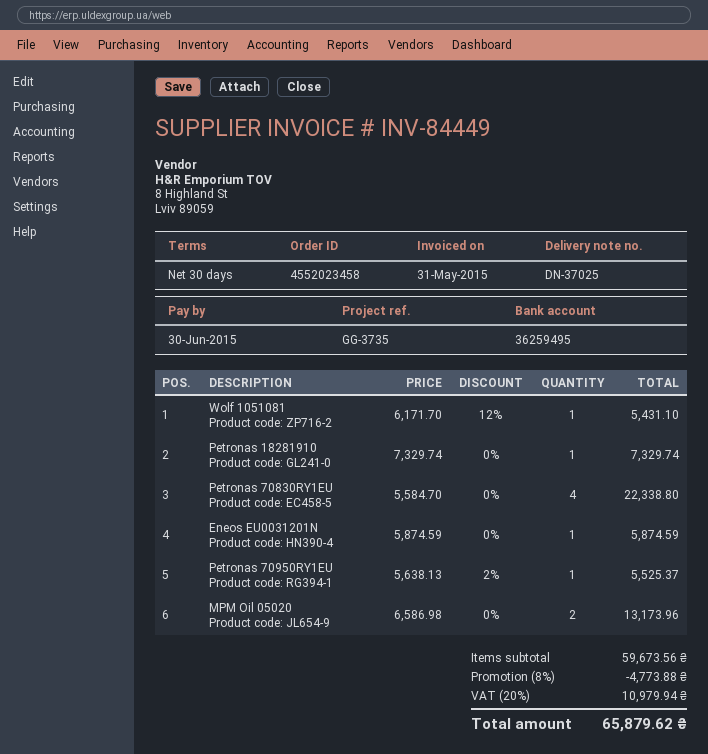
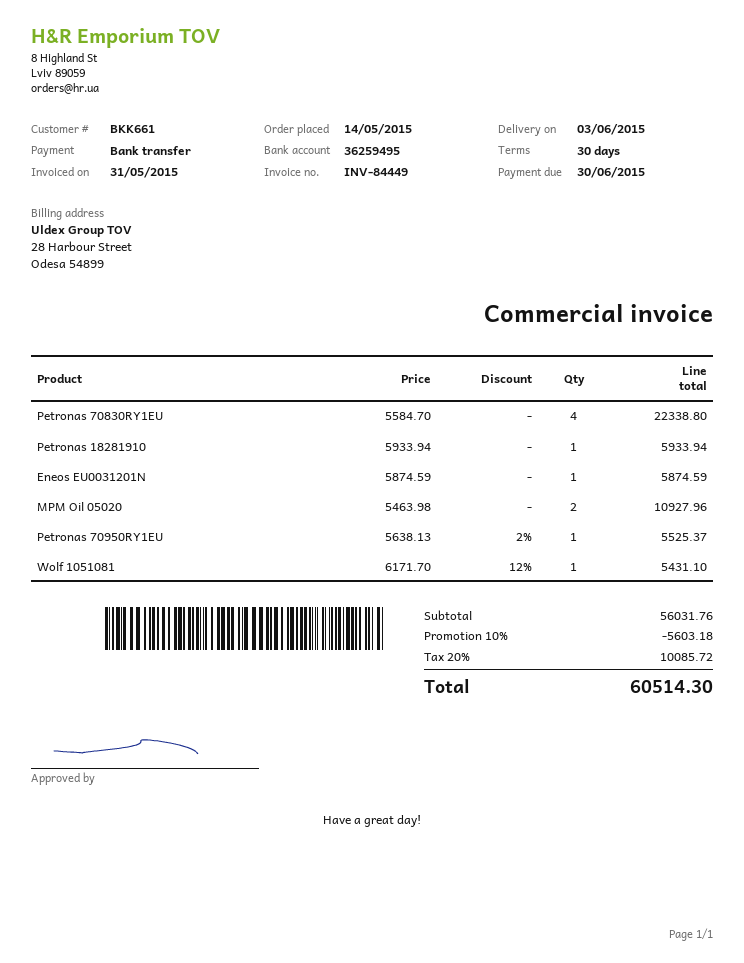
Petronas 18281910: 1 x 7329.74 = 7329.74 -> 1 x 5933.94 = 5933.94
MPM Oil 05020: 2 x 6586.98 = 13173.96 -> 2 x 5463.98 = 10927.96
subtotal: 59673.56 -> 56031.76
discount: 8% = 4773.88 -> 10% = 5603.18
tax: 20% = 10979.94 -> 20% = 10085.72
total: 65879.62 -> 60514.30

